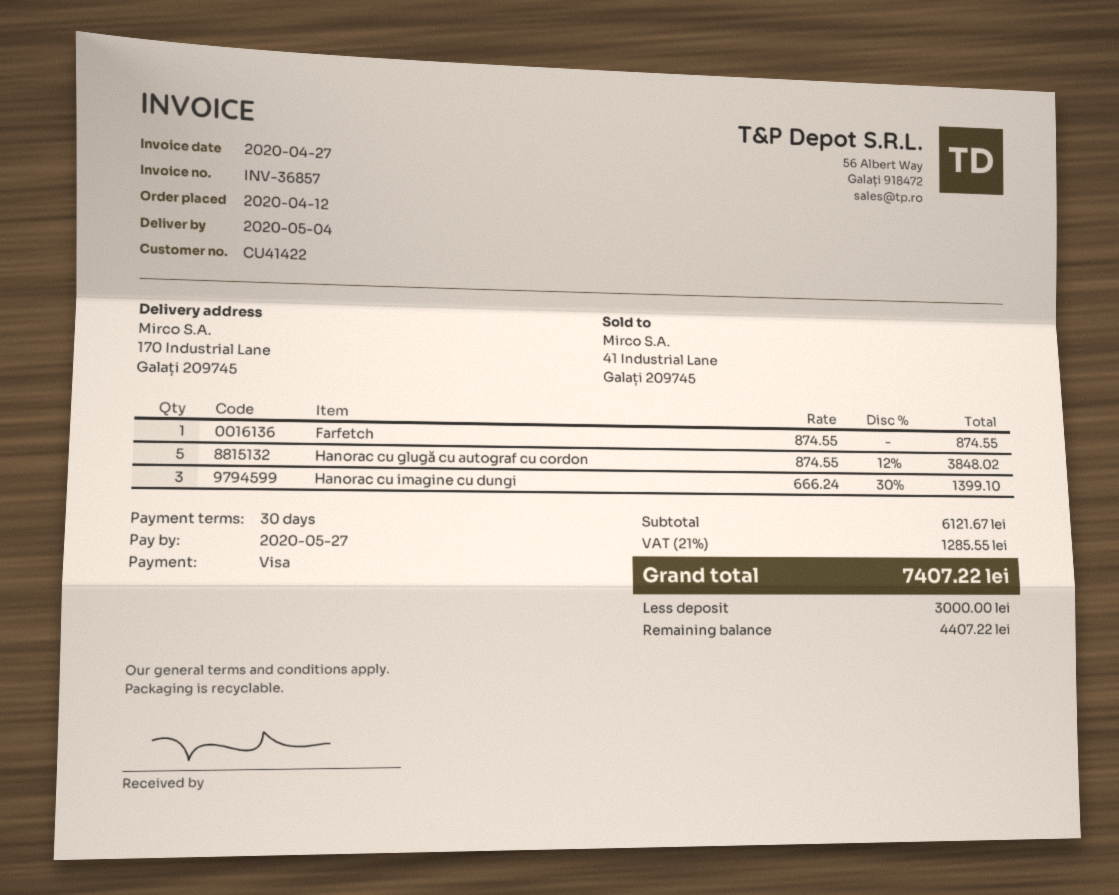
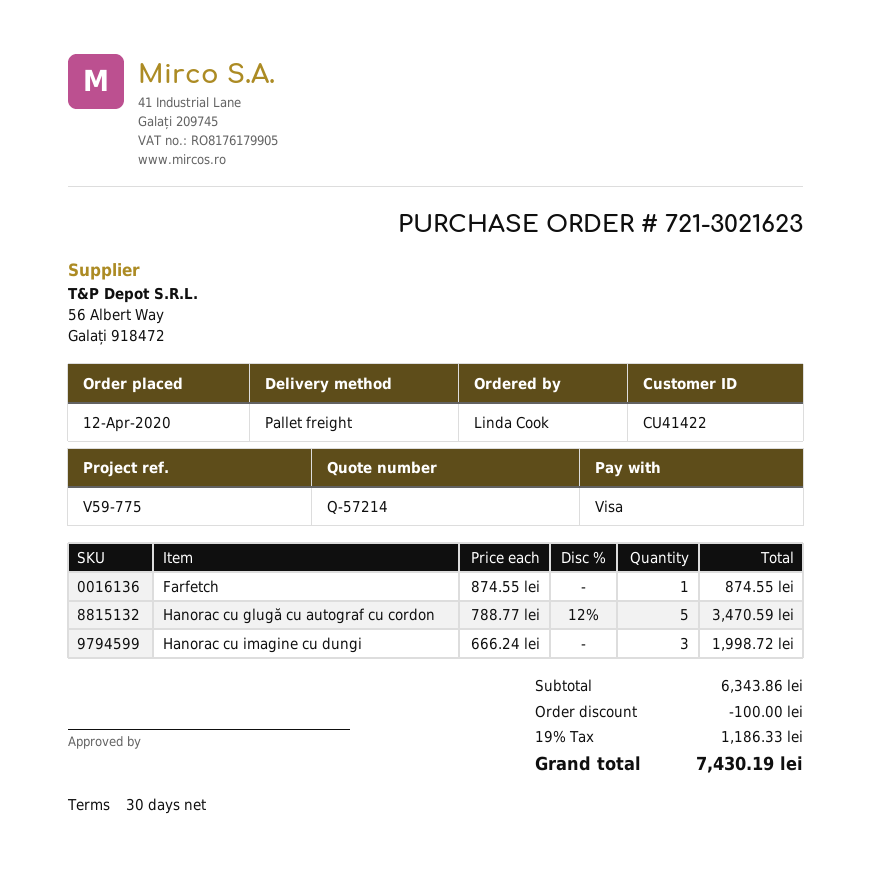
Hanorac cu glugă cu autograf cu cordon: 5 x 874.55 - 12% = 3848.02 -> 5 x 788.77 - 12% = 3470.59
Hanorac cu imagine cu dungi: 3 x 666.24 - 30% = 1399.10 -> 3 x 666.24 = 1998.72
subtotal: 6121.67 -> 6343.86
discount: none -> 100.00
tax: 21% = 1285.55 -> 19% = 1186.33
total: 7407.22 -> 7430.19

